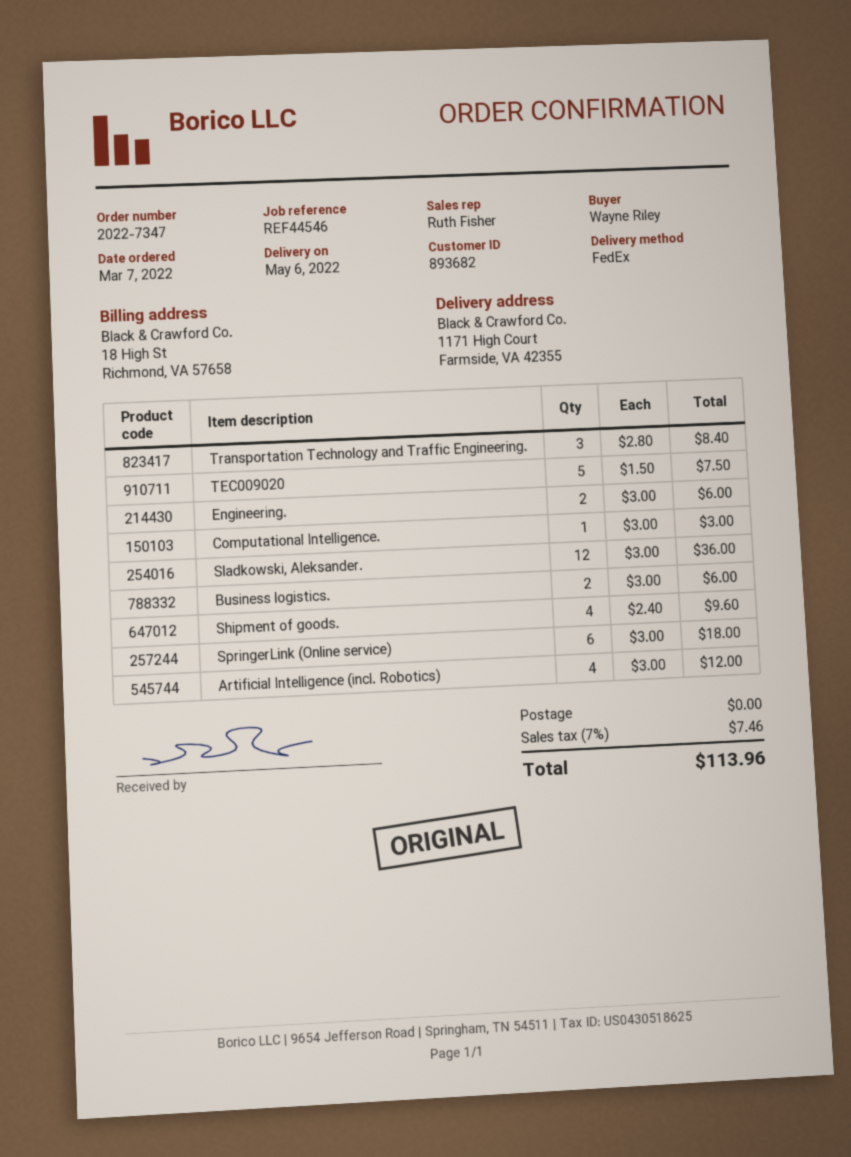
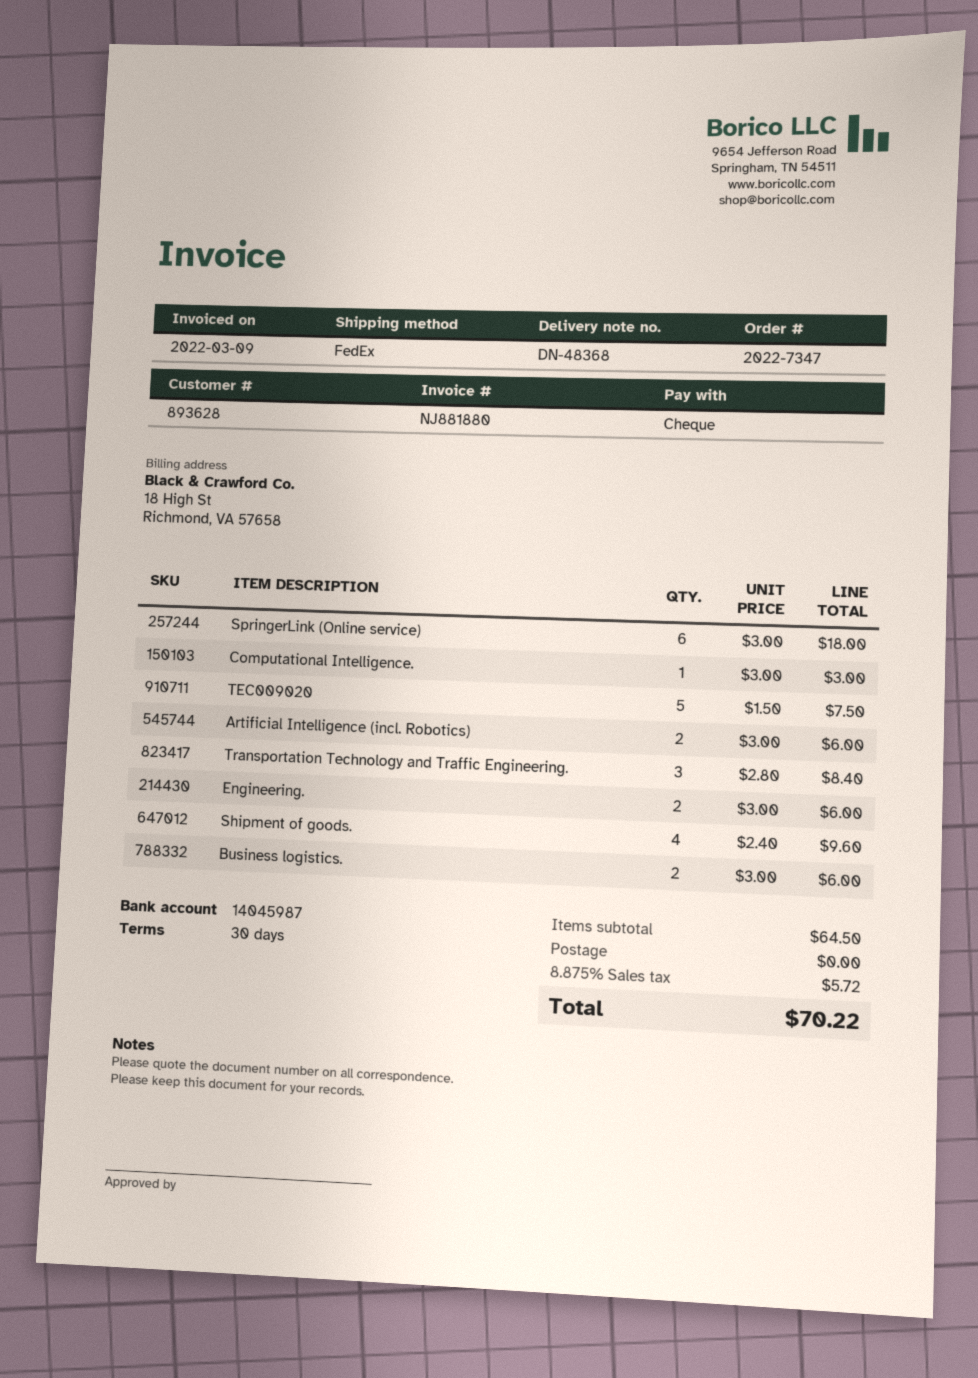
customer number: 893682 -> 893628
Sladkowski, Aleksander.: 12 x 3.00 = 36.00 -> none
Artificial Intelligence (incl. Robotics): 4 x 3.00 = 12.00 -> 2 x 3.00 = 6.00
tax: 7% = 7.46 -> 8.875% = 5.72
total: 113.96 -> 70.22

